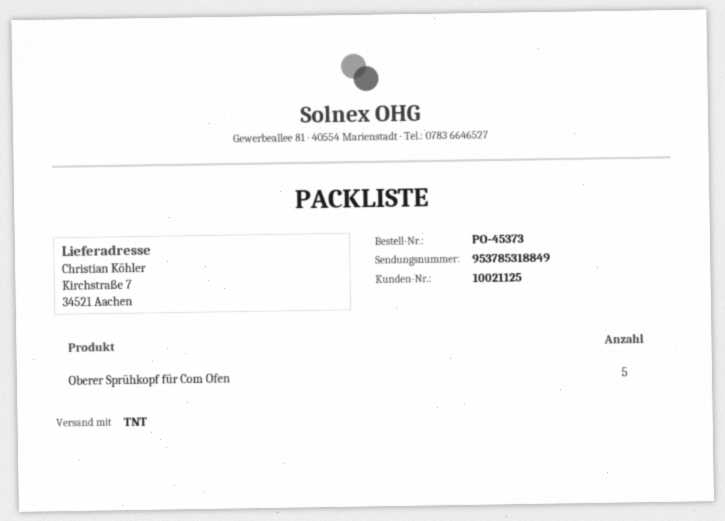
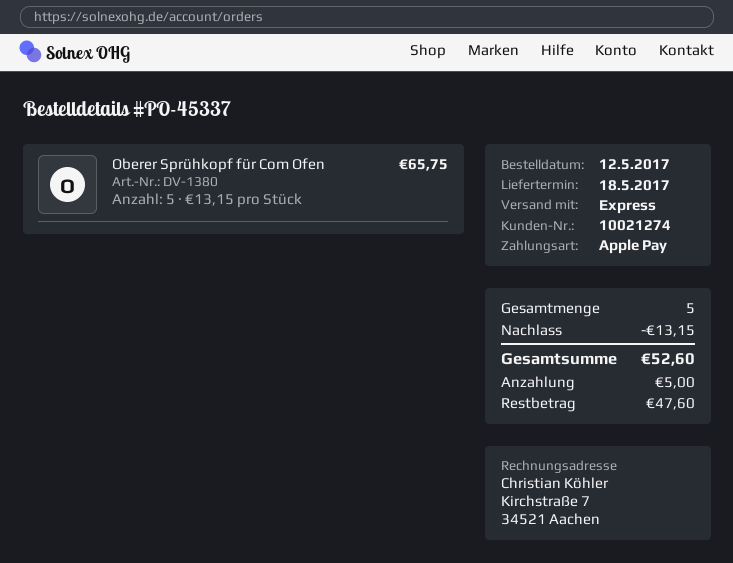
order number: PO-45373 -> PO-45337
customer number: 10021125 -> 10021274
shipping method: TNT -> express

